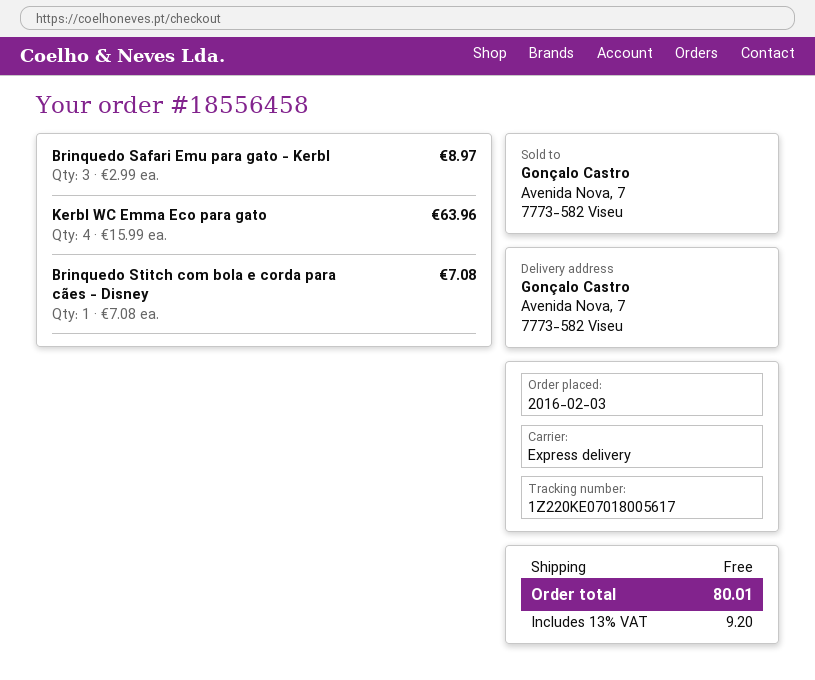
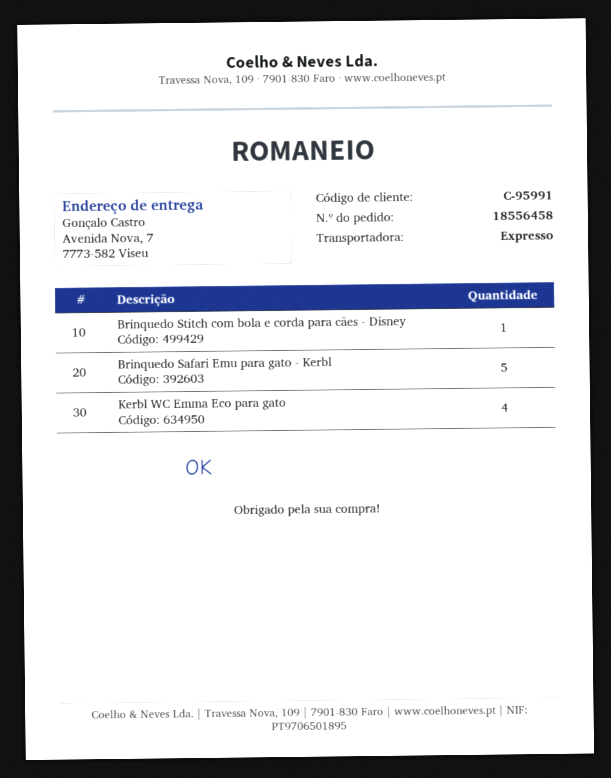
Brinquedo Safari Emu para gato - Kerbl: 3 -> 5

